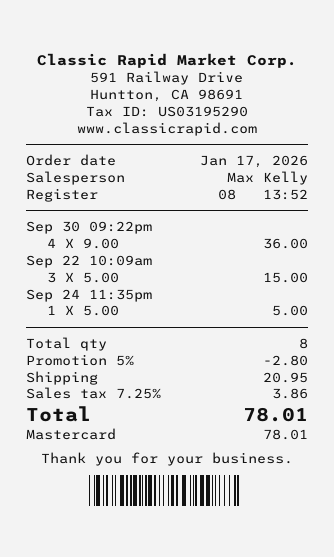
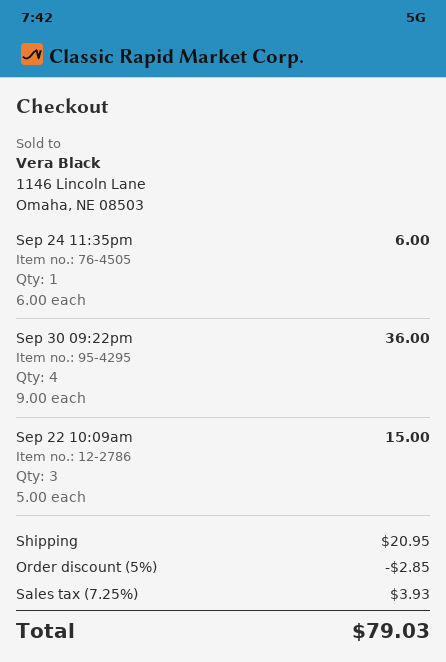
Sep 24 11:35pm: 1 x 5.00 = 5.00 -> 1 x 6.00 = 6.00
discount: 5% = 2.80 -> 5% = 2.85
tax: 7.25% = 3.86 -> 7.25% = 3.93
total: 78.01 -> 79.03

